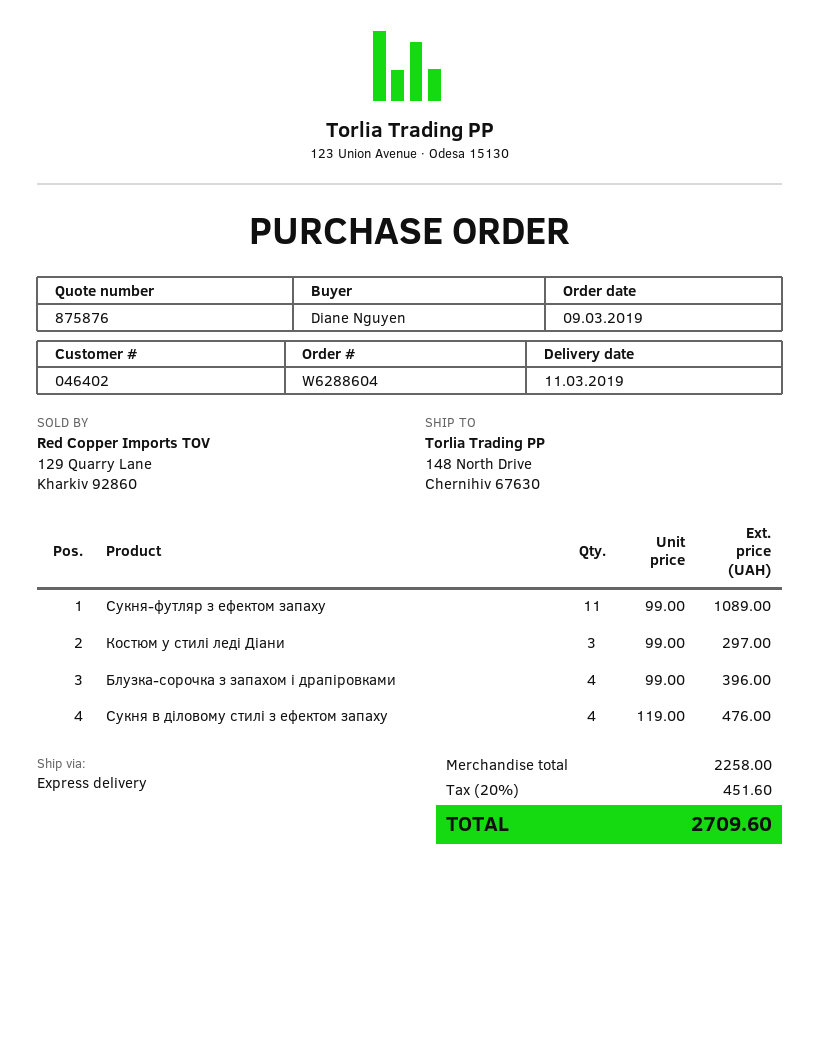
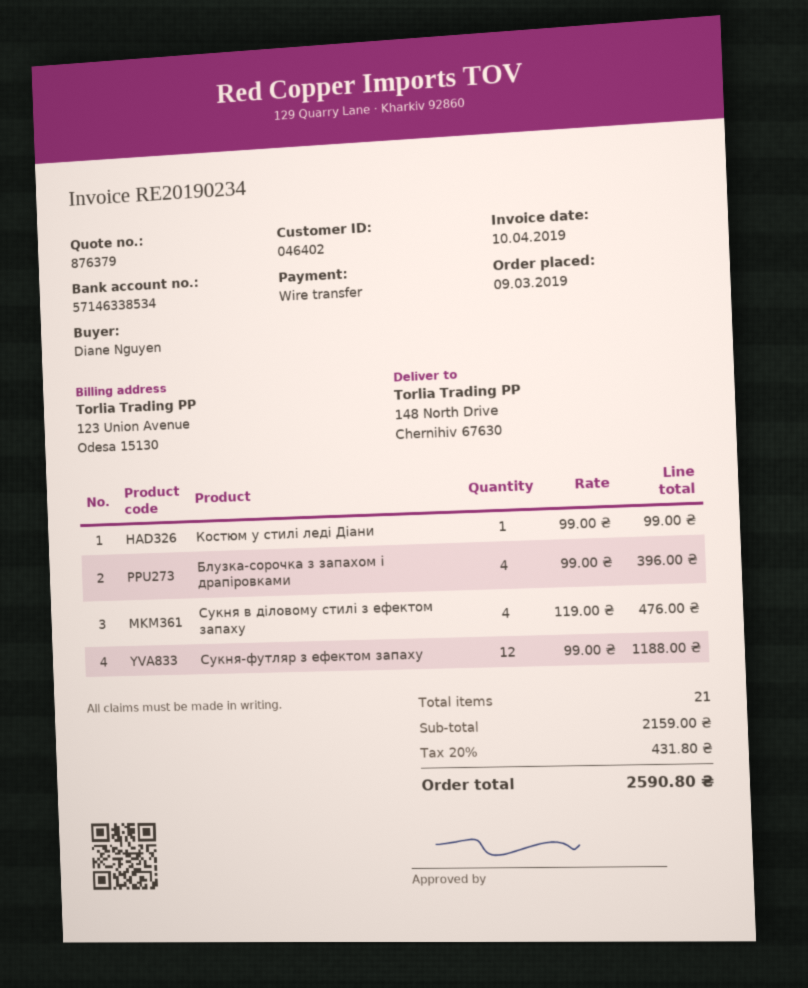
quote number: 875876 -> 876379
Сукня-футляр з ефектом запаху: 11 x 99.00 = 1089.00 -> 12 x 99.00 = 1188.00
Костюм у стилі леді Діани: 3 x 99.00 = 297.00 -> 1 x 99.00 = 99.00
subtotal: 2258.00 -> 2159.00
tax: 20% = 451.60 -> 20% = 431.80
total: 2709.60 -> 2590.80

